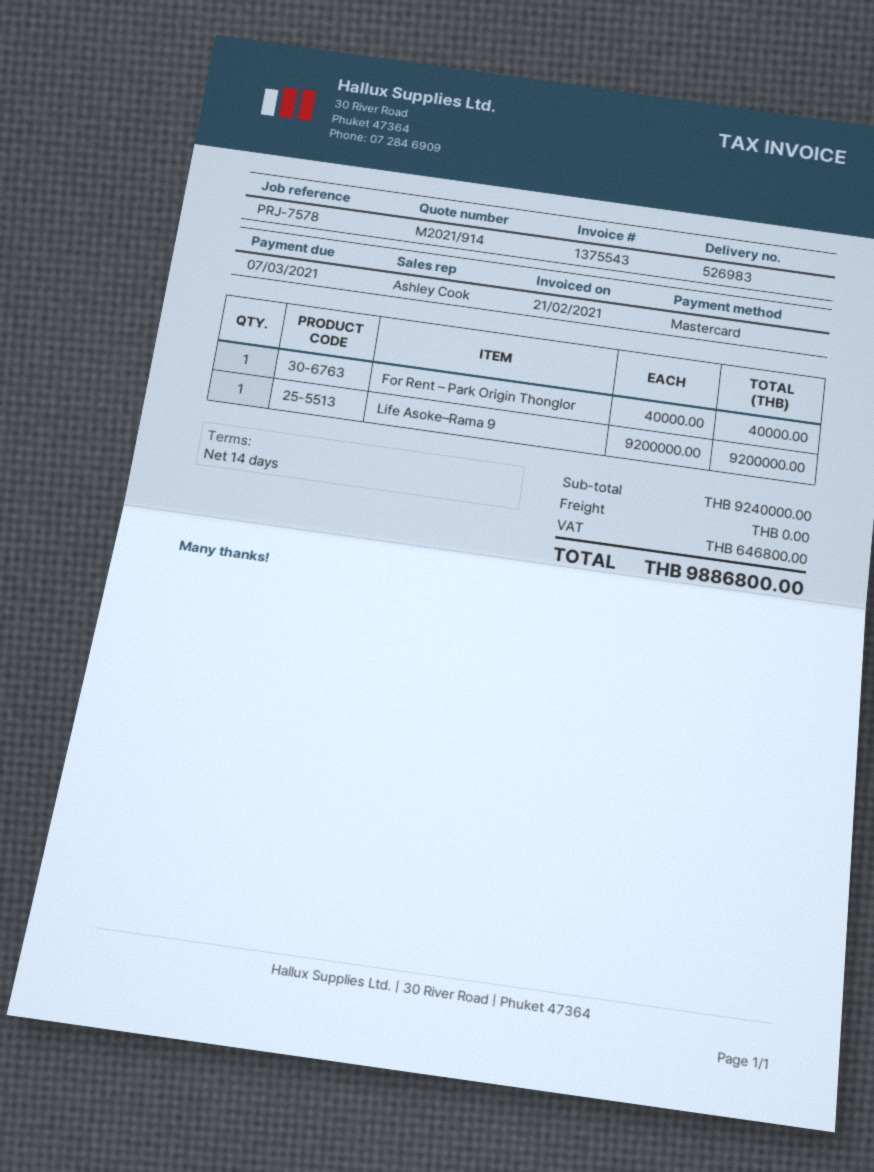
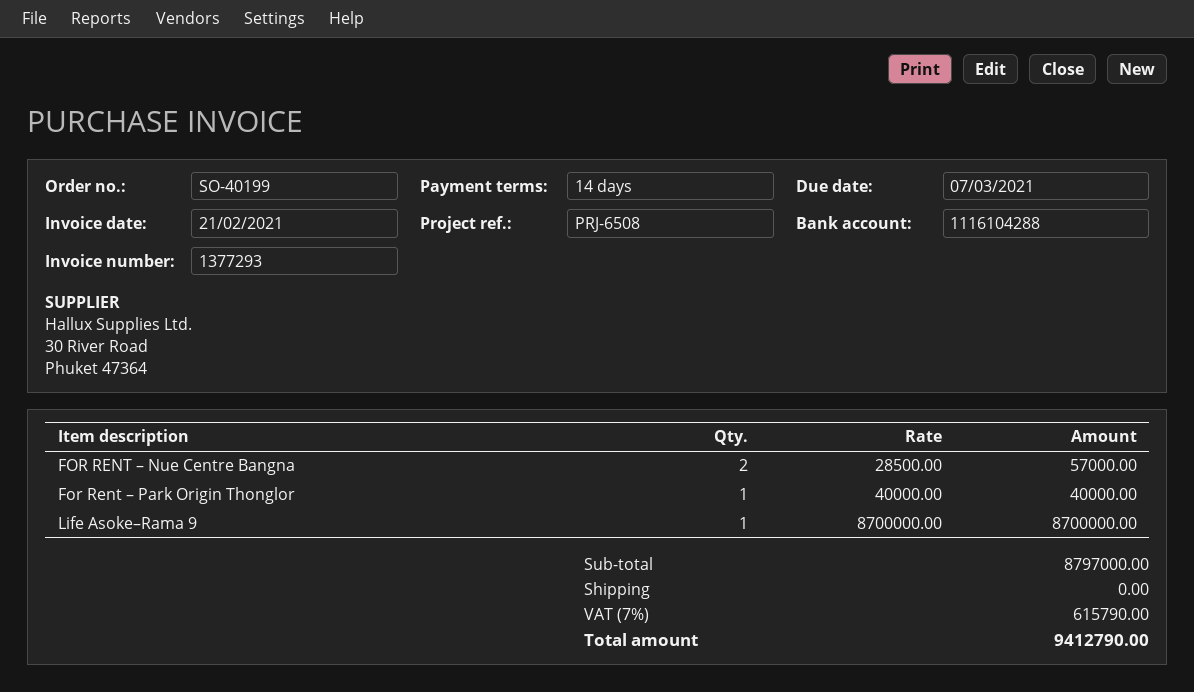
invoice number: 1375543 -> 1377293
reference: PRJ-7578 -> PRJ-6508
Life Asoke–Rama 9: 1 x 9200000.00 = 9200000.00 -> 1 x 8700000.00 = 8700000.00
FOR RENT – Nue Centre Bangna: none -> 2 x 28500.00 = 57000.00
subtotal: 9240000.00 -> 8797000.00
tax: 646800.00 -> 615790.00
total: 9886800.00 -> 9412790.00

